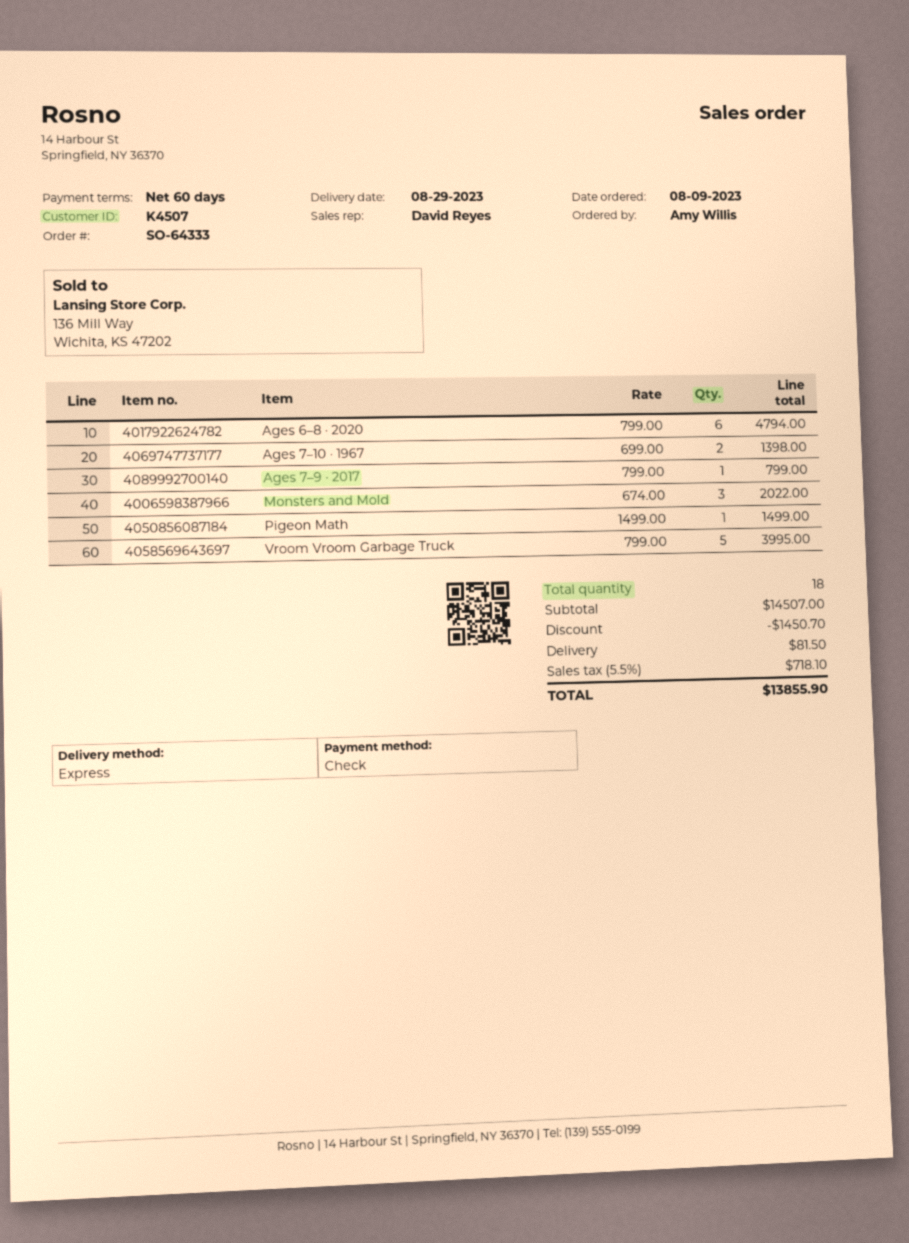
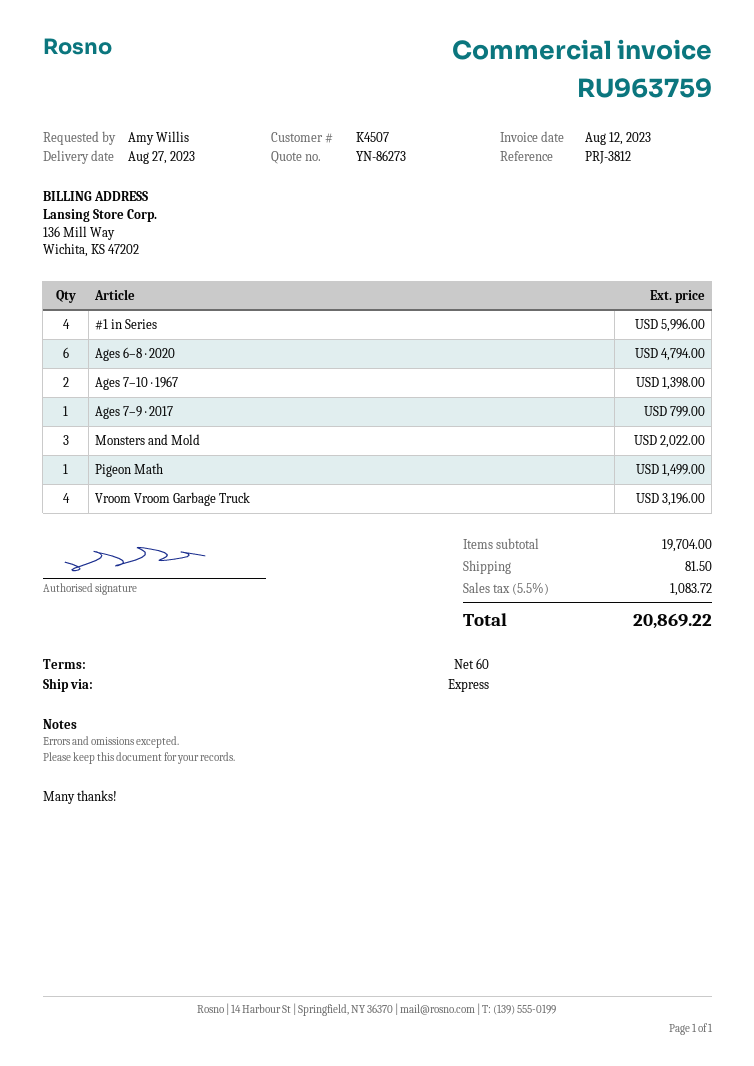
delivery date: 2023-08-29 -> 2023-08-27
Vroom Vroom Garbage Truck: 5 for 3995.00 -> 4 for 3196.00
#1 in Series: none -> 4 for 5996.00
subtotal: 14507.00 -> 19704.00
discount: 1450.70 -> none
tax: 5.5% = 718.10 -> 5.5% = 1083.72
total: 13855.90 -> 20869.22

